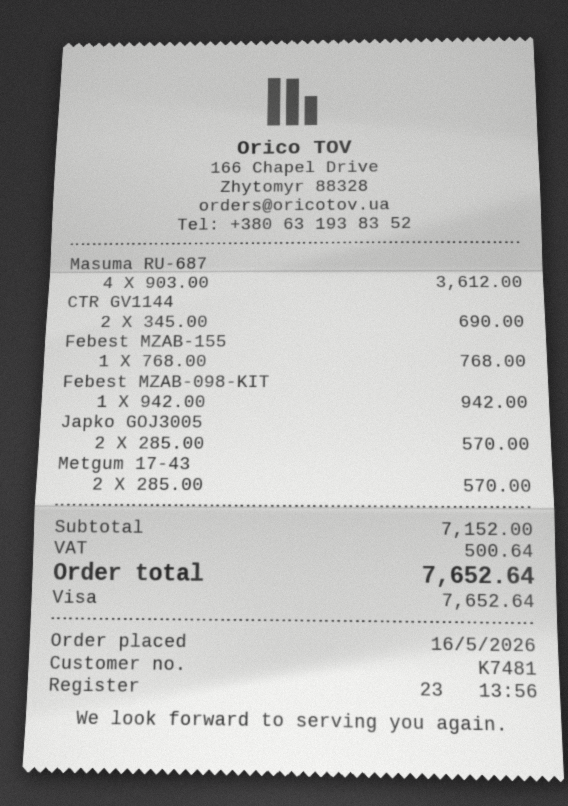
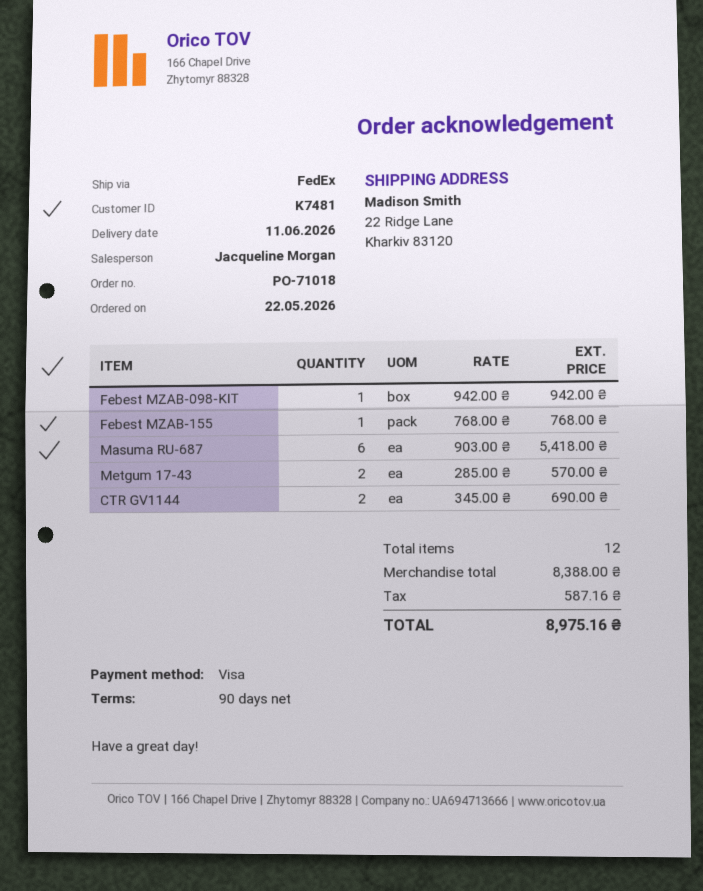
order date: 2026-05-16 -> 2026-05-22
Masuma RU-687: 4 x 903.00 = 3612.00 -> 6 x 903.00 = 5418.00
Japko GOJ3005: 2 x 285.00 = 570.00 -> none
subtotal: 7152.00 -> 8388.00
tax: 500.64 -> 587.16
total: 7652.64 -> 8975.16

